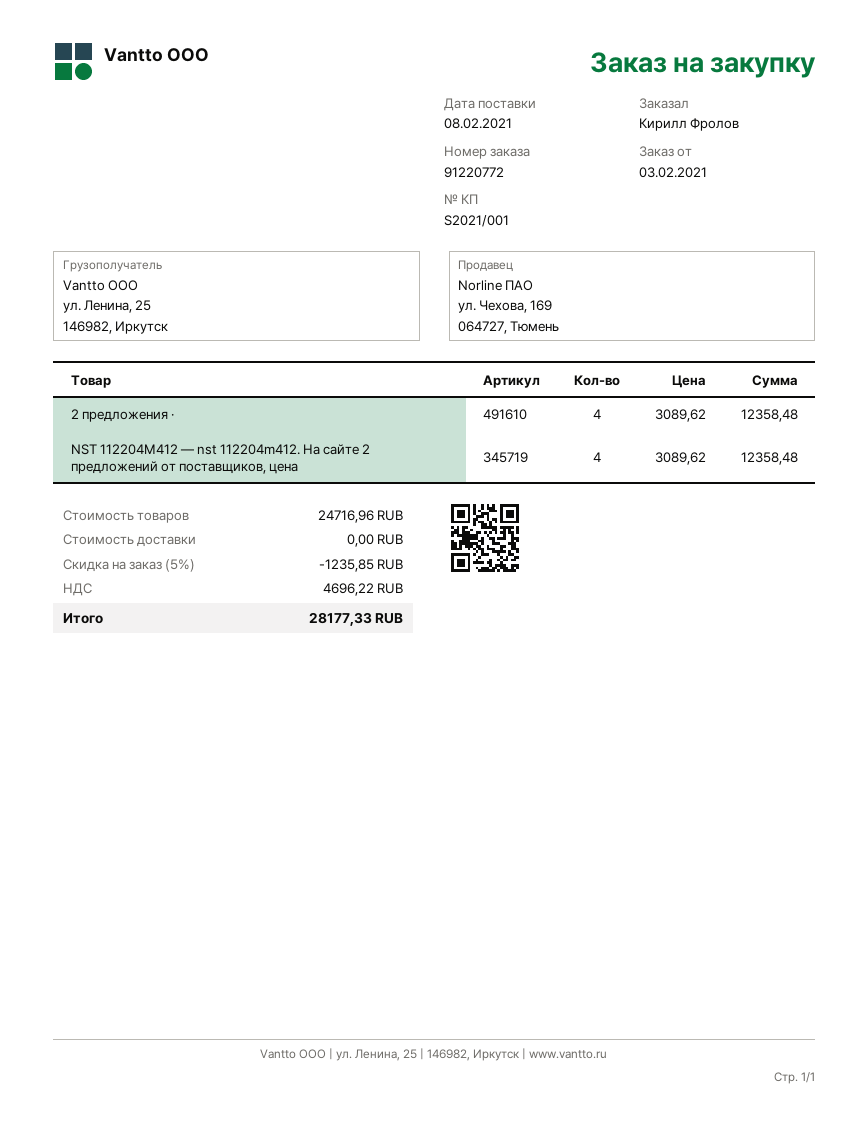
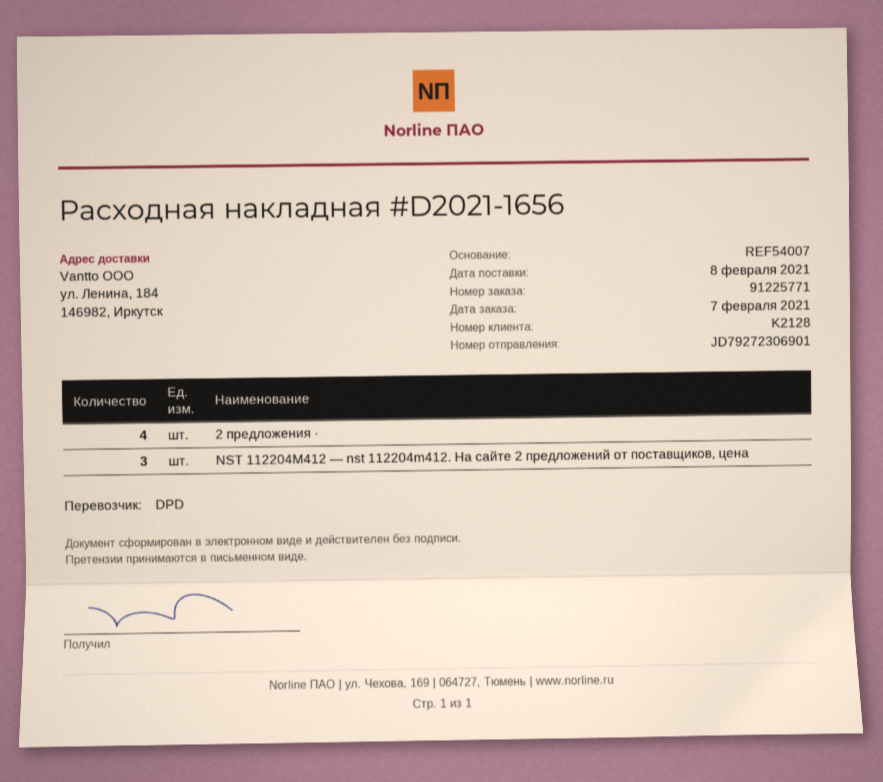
order number: 91220772 -> 91225771
order date: 2021-02-03 -> 2021-02-07
ship to: ул. Ленина, 25, 146982, Иркутск -> ул. Ленина, 184, 146982, Иркутск
NST 112204M412 — nst 112204m412. На сайте 2 предложений от поставщиков, цена: 4 -> 3

